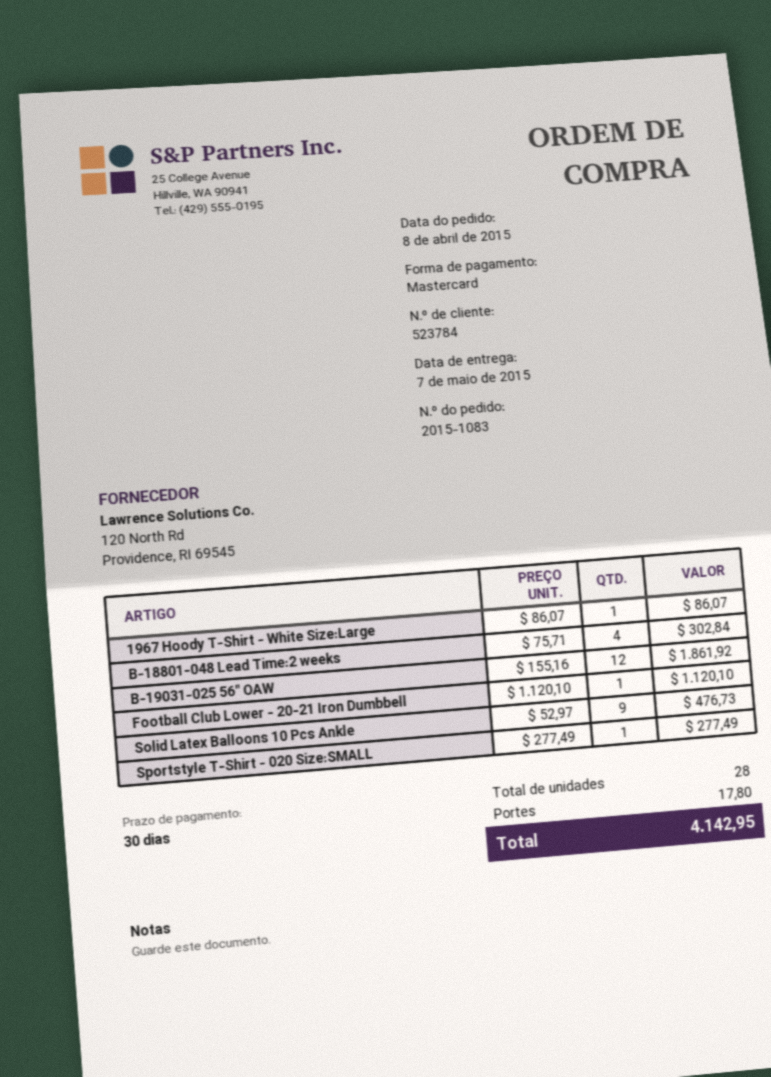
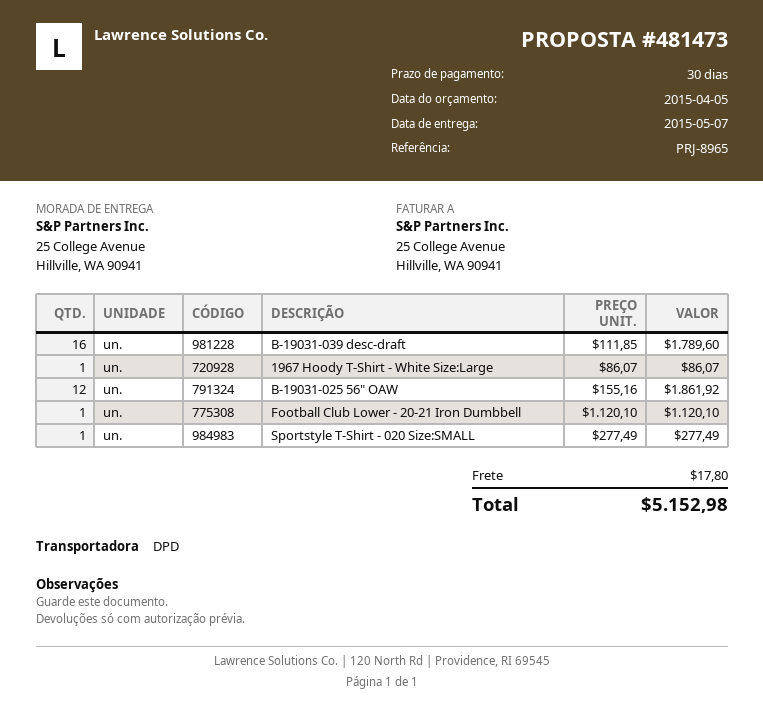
B-18801-048 Lead Time:2 weeks: 4 x 75.71 = 302.84 -> none
Solid Latex Balloons 10 Pcs Ankle: 9 x 52.97 = 476.73 -> none
B-19031-039 desc-draft: none -> 16 x 111.85 = 1789.60
total: 4142.95 -> 5152.98

